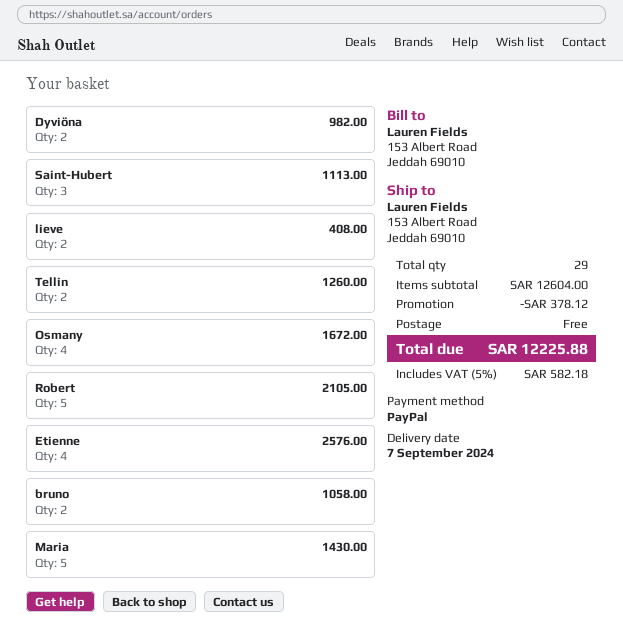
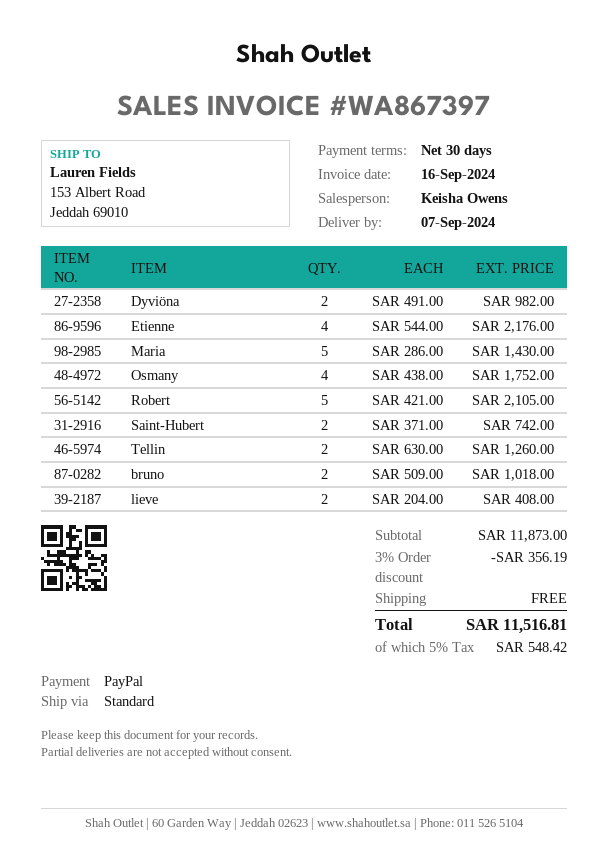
Saint-Hubert: 3 for 1113.00 -> 2 for 742.00
Osmany: 4 for 1672.00 -> 4 for 1752.00
Etienne: 4 for 2576.00 -> 4 for 2176.00
bruno: 2 for 1058.00 -> 2 for 1018.00
subtotal: 12604.00 -> 11873.00
discount: 378.12 -> 356.19
tax: 5% = 582.18 -> 5% = 548.42
total: 12225.88 -> 11516.81

